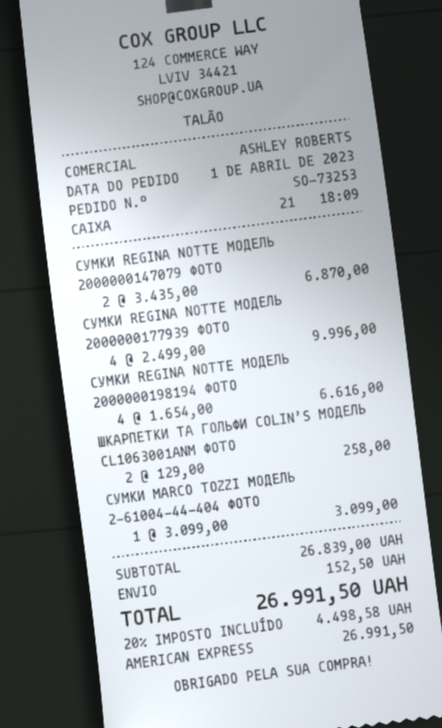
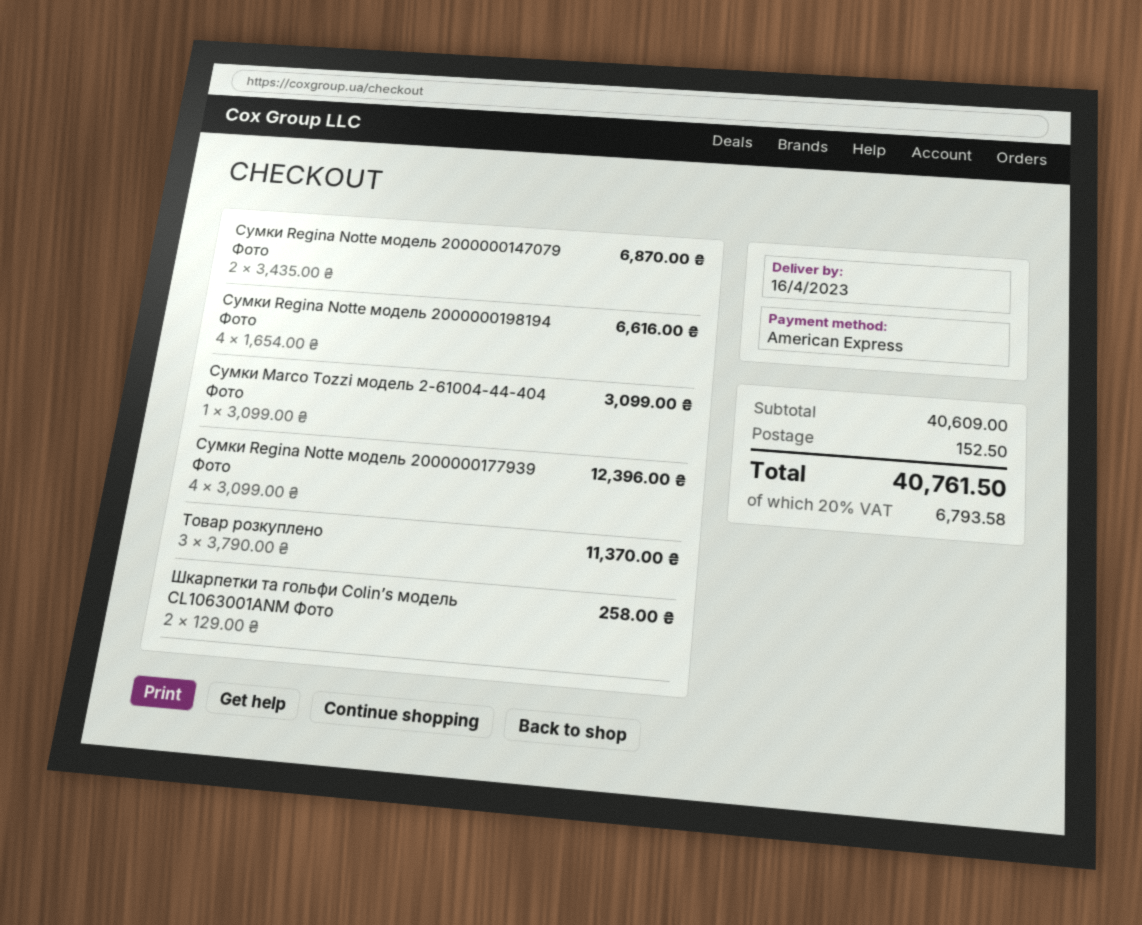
СУМКИ REGINA NOTTE МОДЕЛЬ 2000000177939 ФОТО: 4 x 2499.00 = 9996.00 -> 4 x 3099.00 = 12396.00
Товар розкуплено: none -> 3 x 3790.00 = 11370.00
subtotal: 26839.00 -> 40609.00
tax: 20% = 4498.58 -> 20% = 6793.58
total: 26991.50 -> 40761.50

